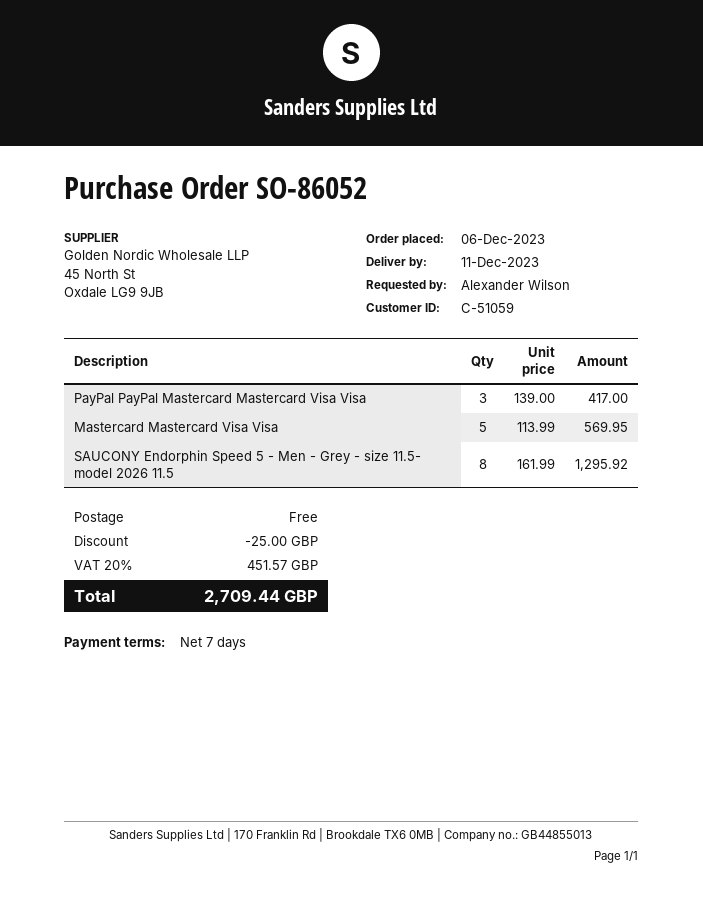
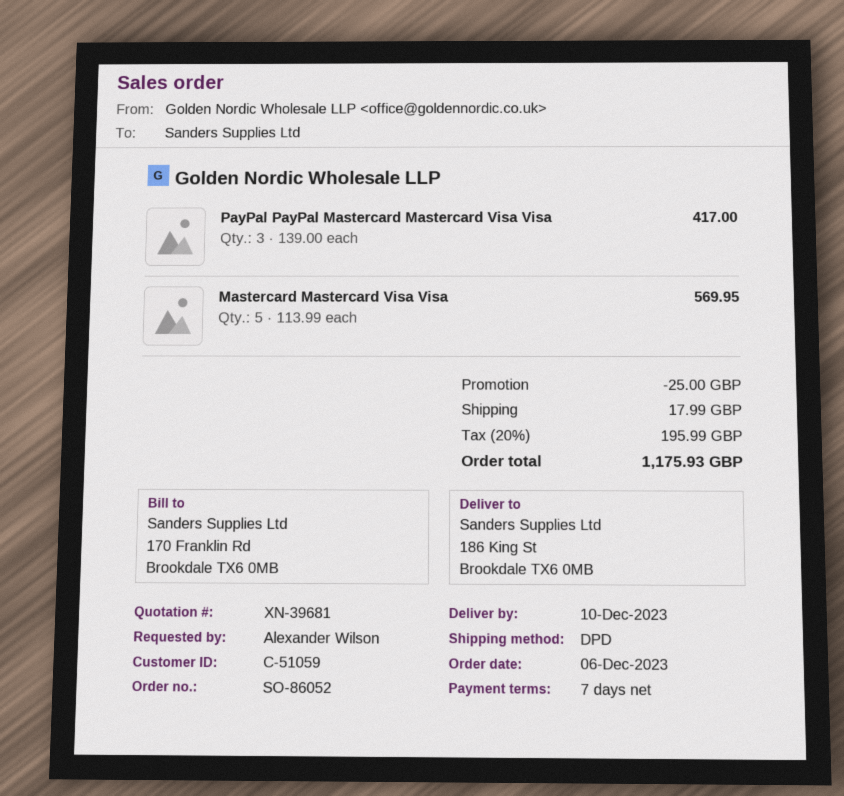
delivery date: 2023-12-11 -> 2023-12-10
SAUCONY Endorphin Speed 5 - Men - Grey - size 11.5- model 2026 11.5: 8 x 161.99 = 1295.92 -> none
shipping: 0.00 -> 17.99
tax: 20% = 451.57 -> 20% = 195.99
total: 2709.44 -> 1175.93

